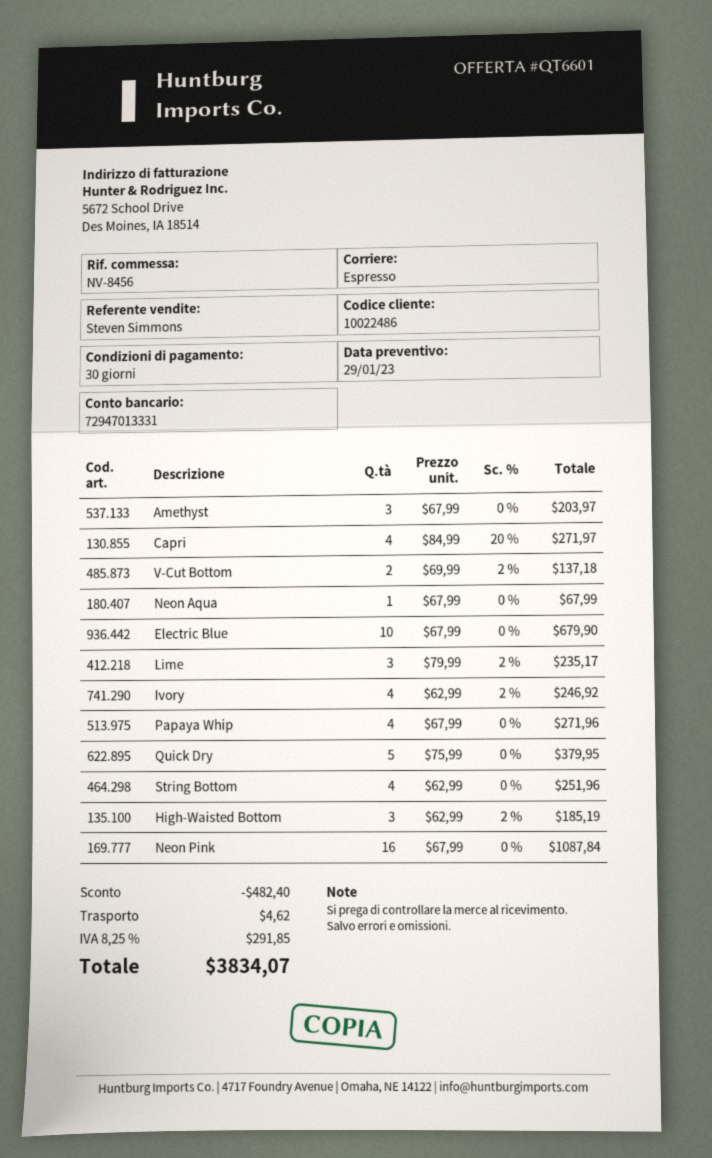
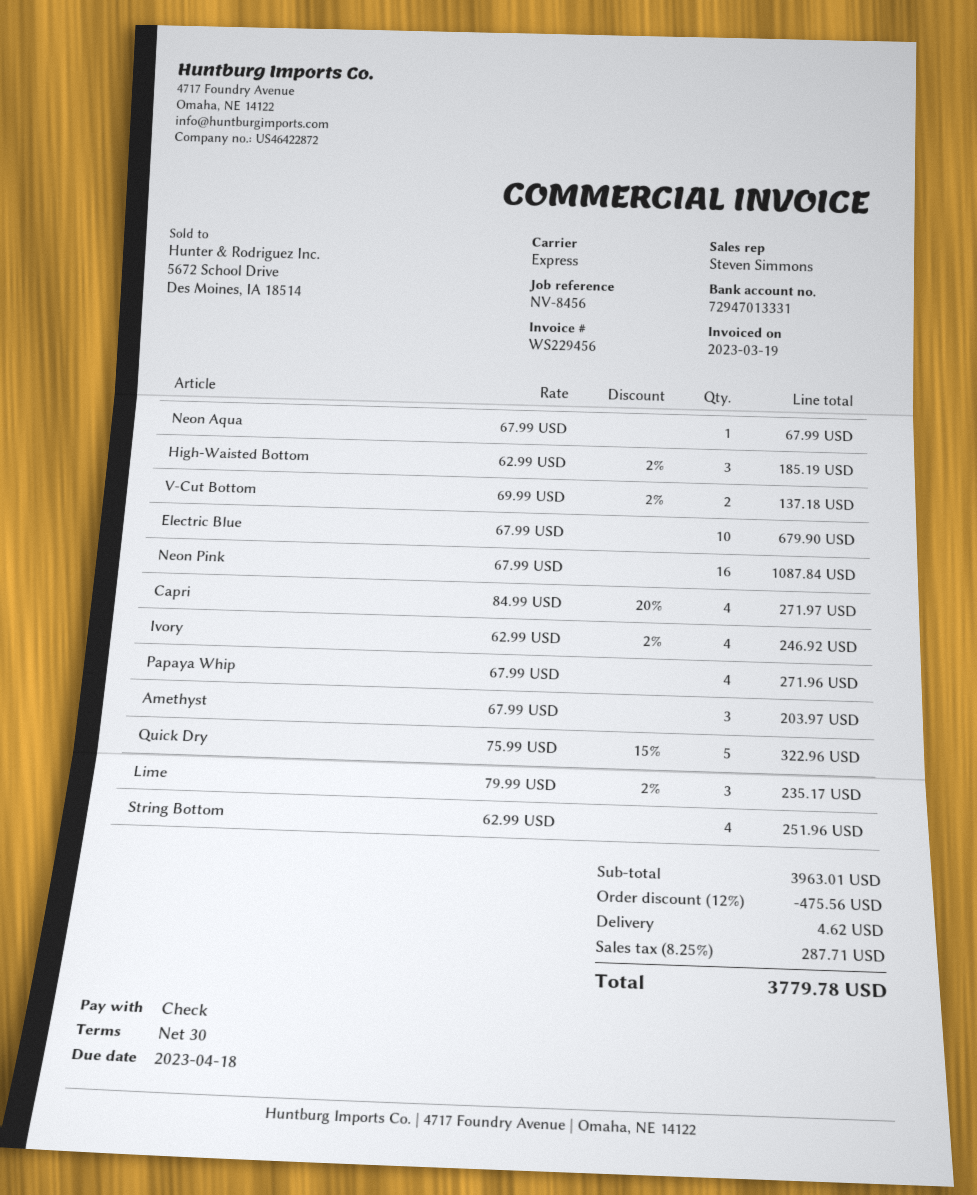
Quick Dry: 5 x 75.99 = 379.95 -> 5 x 75.99 - 15% = 322.96
discount: 482.40 -> 475.56
tax: 8.25% = 291.85 -> 8.25% = 287.71
total: 3834.07 -> 3779.78

